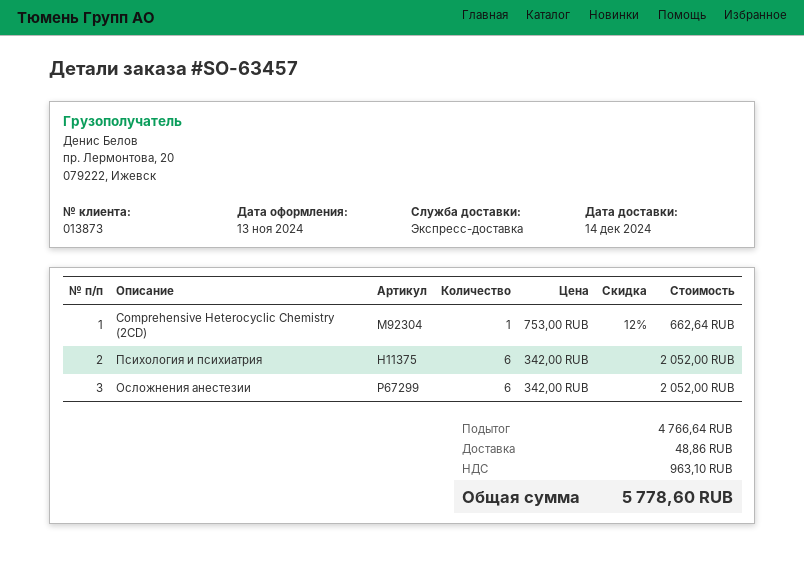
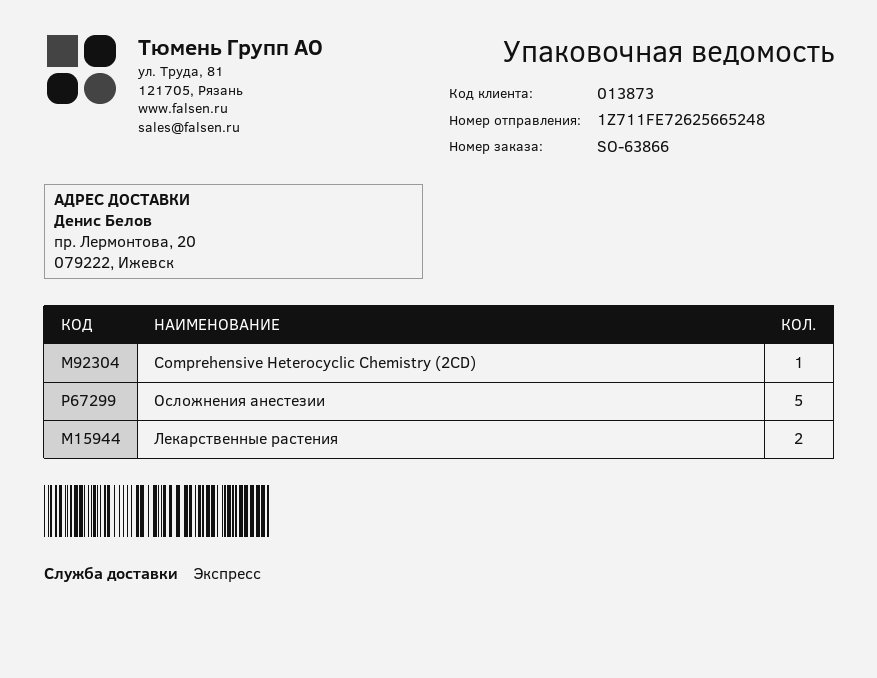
order number: SO-63457 -> SO-63866
Психология и психиатрия: 6 -> none
Осложнения анестезии: 6 -> 5
Лекарственные растения: none -> 2

